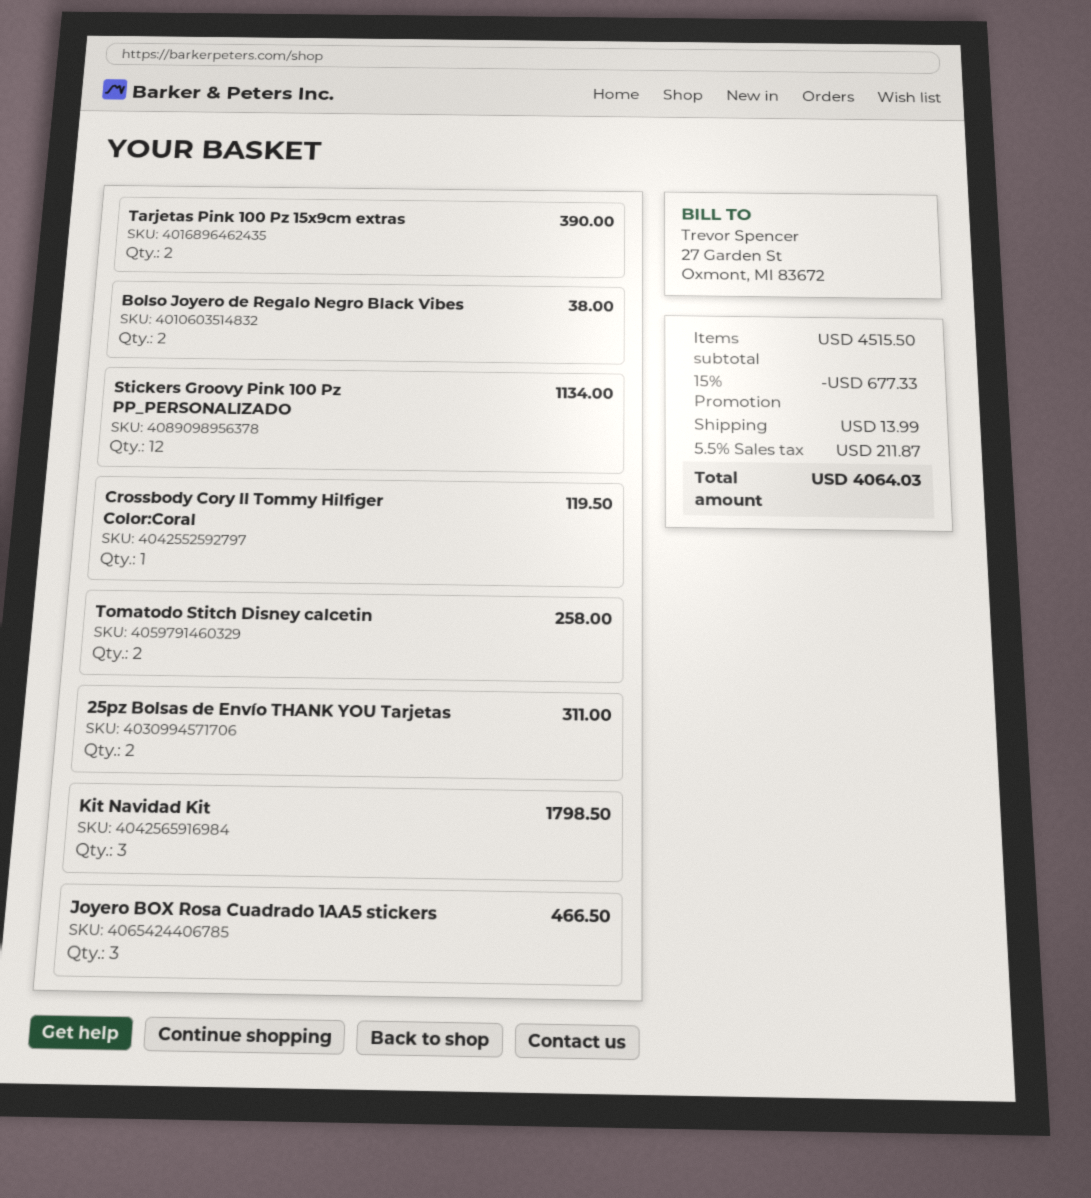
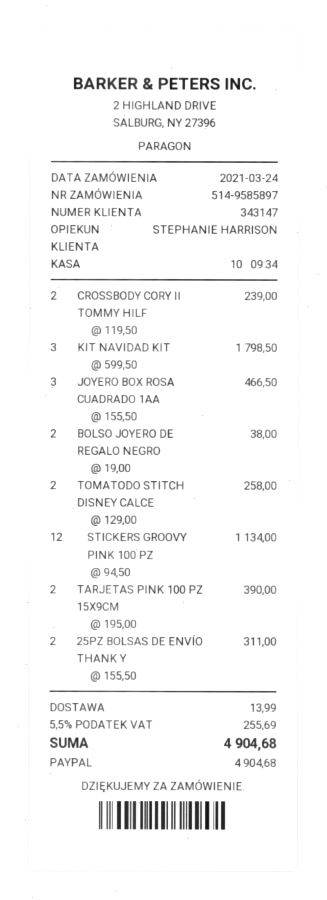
Crossbody Cory II Tommy Hilfiger Color:Coral: 1 for 119.50 -> 2 for 239.00
discount: 15% = 677.33 -> none
tax: 5.5% = 211.87 -> 5.5% = 255.69
total: 4064.03 -> 4904.68

